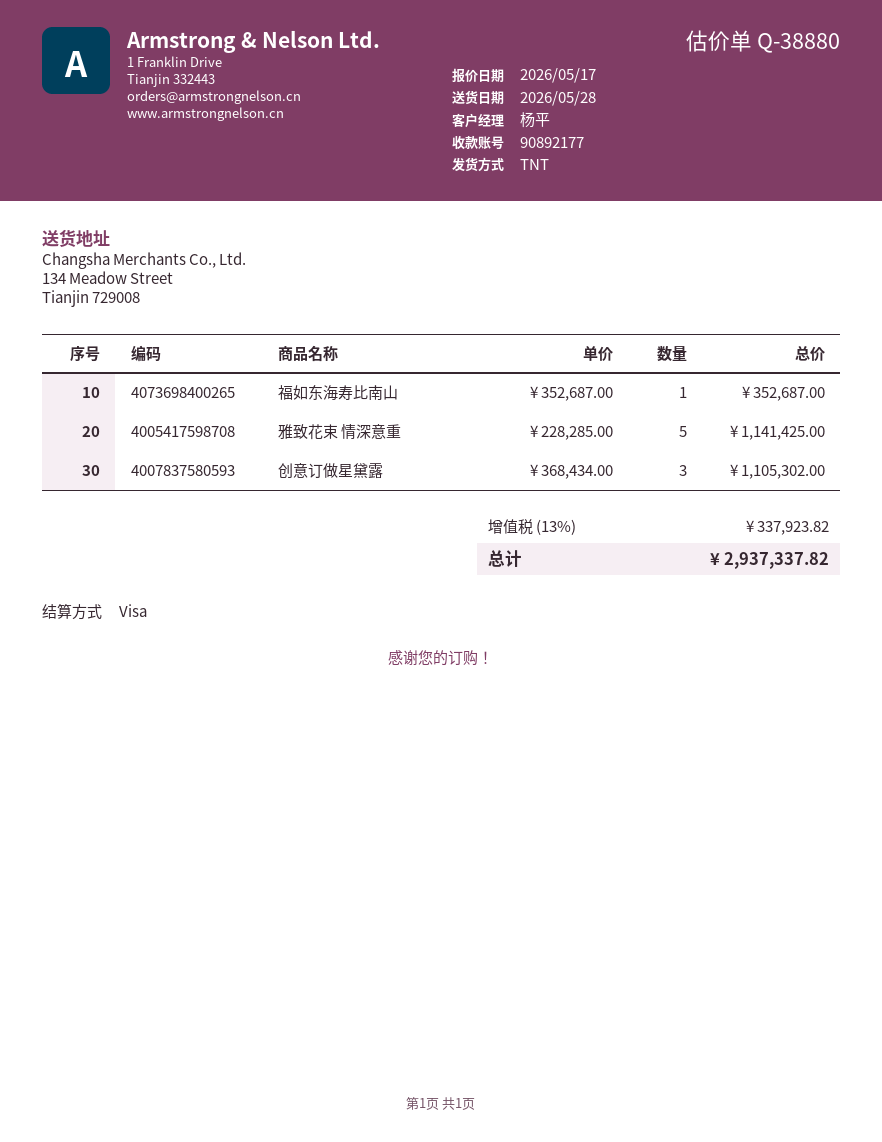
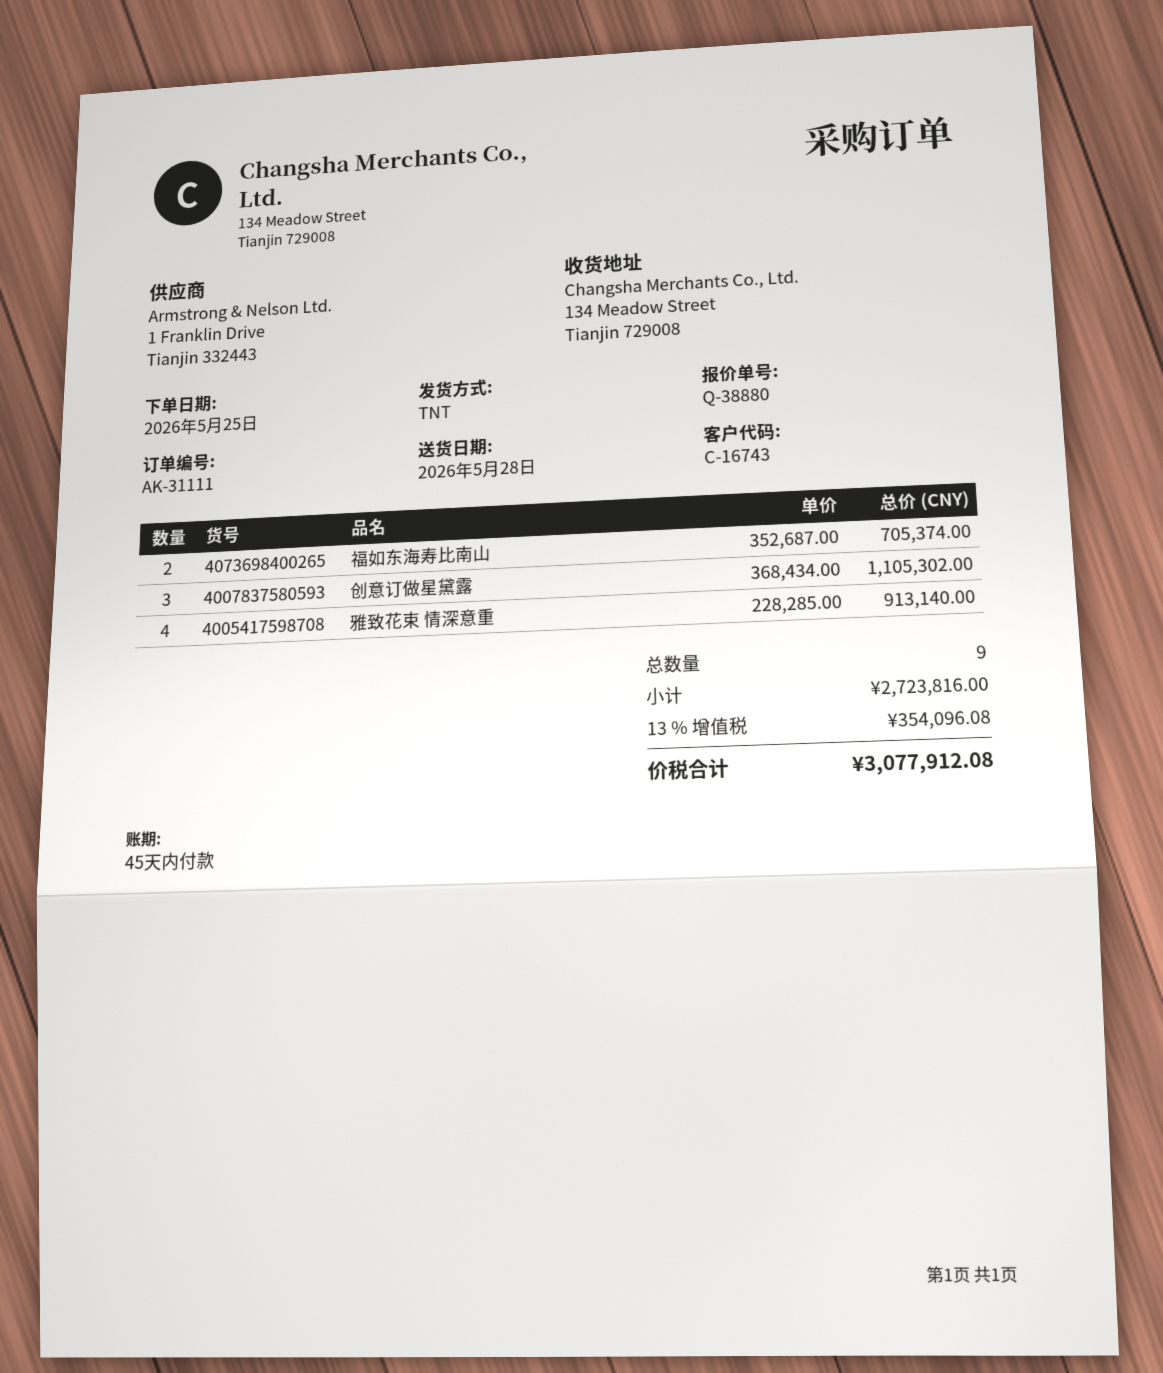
福如东海寿比南山: 1 x 352687.00 = 352687.00 -> 2 x 352687.00 = 705374.00
雅致花束 情深意重: 5 x 228285.00 = 1141425.00 -> 4 x 228285.00 = 913140.00
tax: 13% = 337923.82 -> 13% = 354096.08
total: 2937337.82 -> 3077912.08

